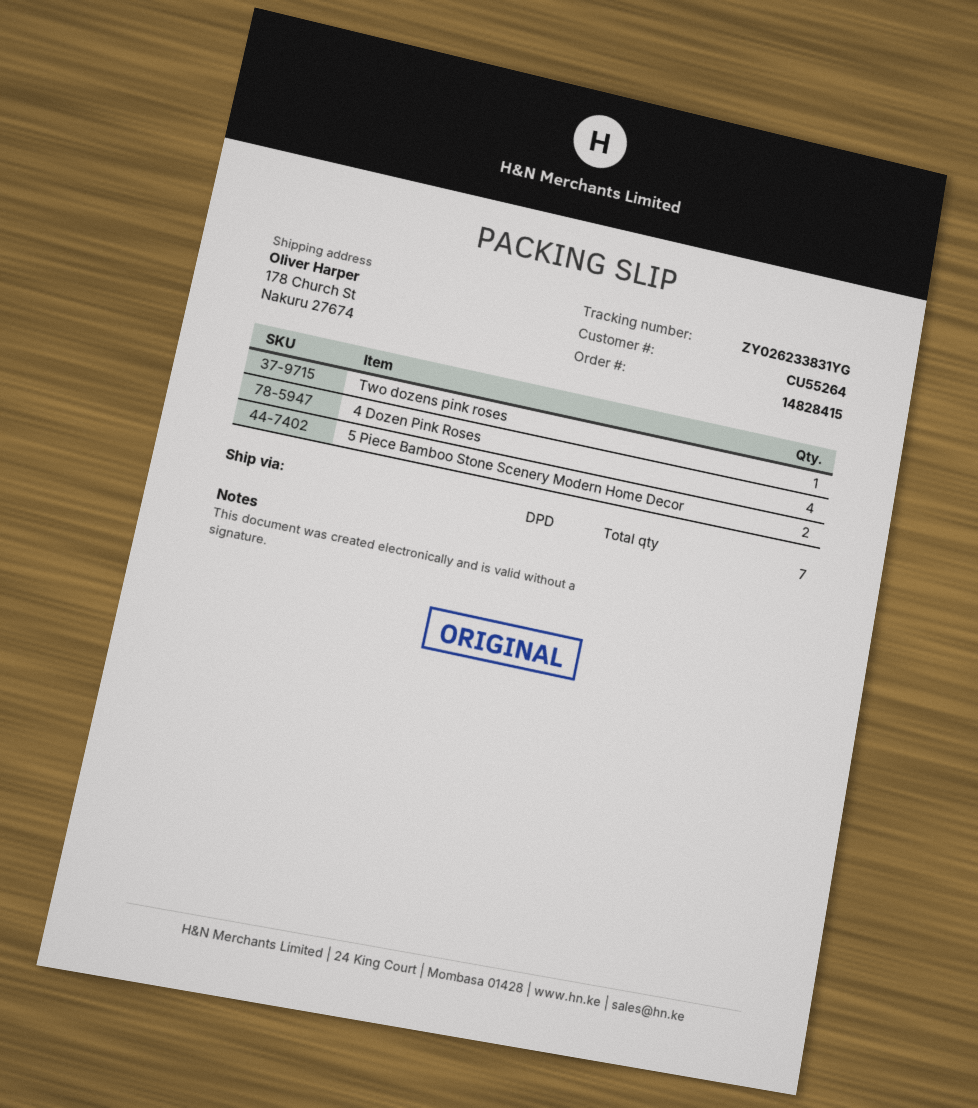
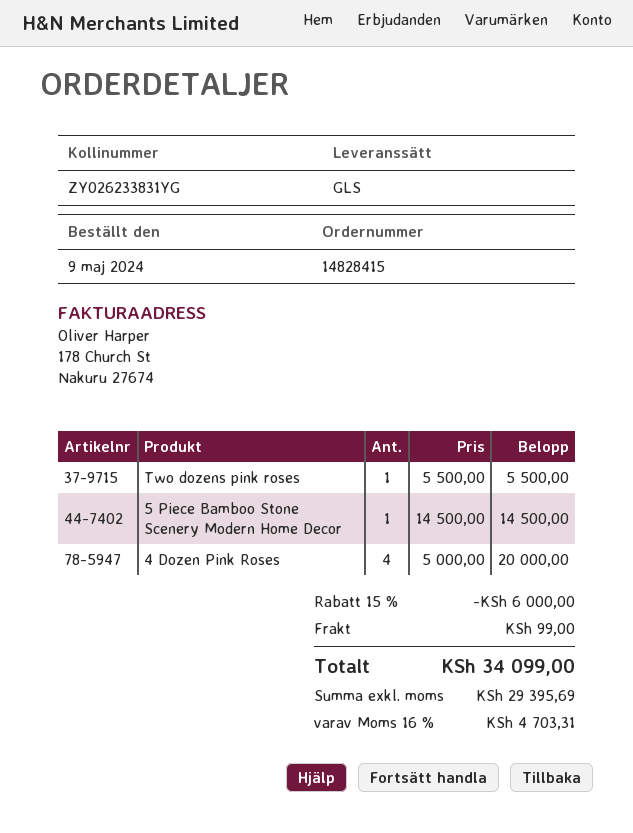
shipping method: DPD -> GLS
5 Piece Bamboo Stone Scenery Modern Home Decor: 2 -> 1

